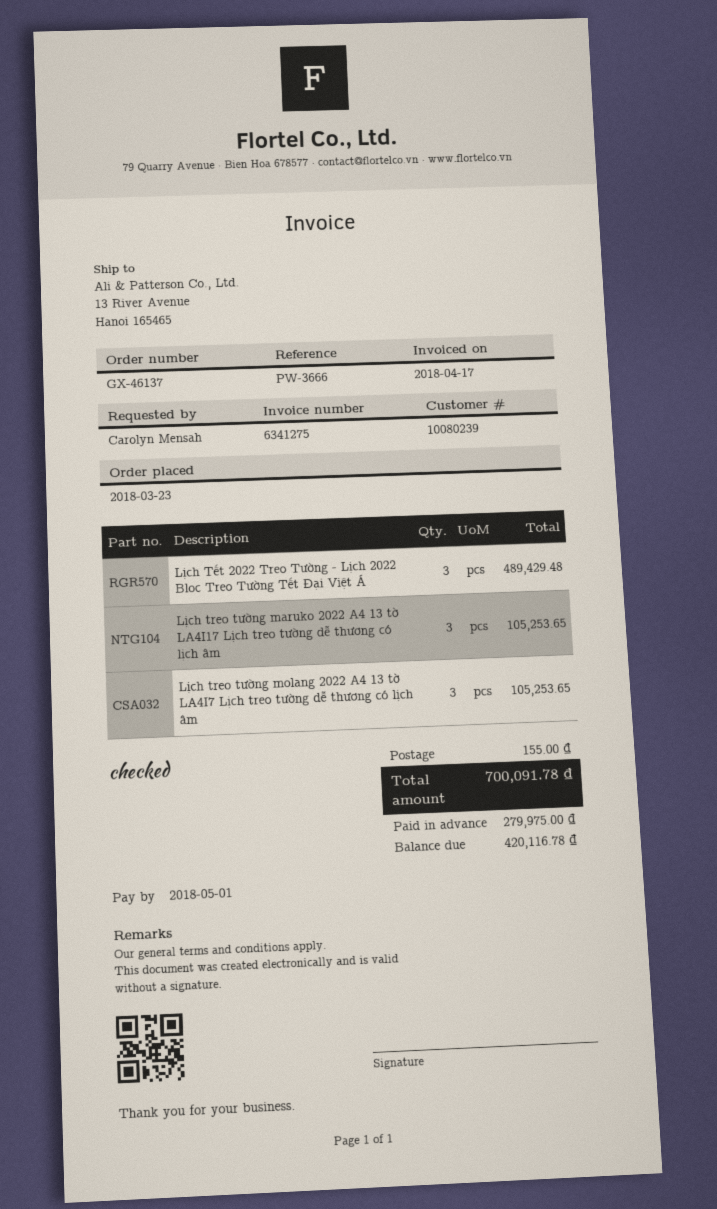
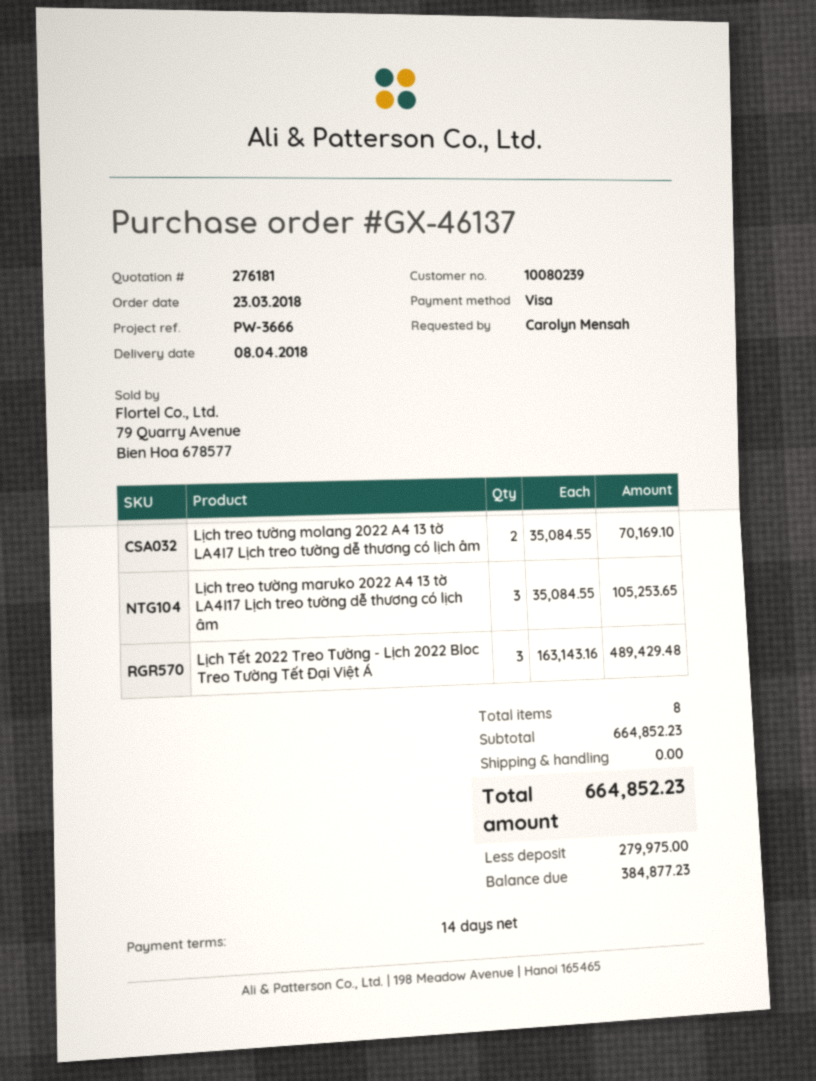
Lịch treo tường molang 2022 A4 13 tờ LA4I7 Lịch treo tường dễ thương có lịch âm: 3 for 105253.65 -> 2 for 70169.10
shipping: 155.00 -> 0.00
total: 700091.78 -> 664852.23
balance: 420116.78 -> 384877.23

